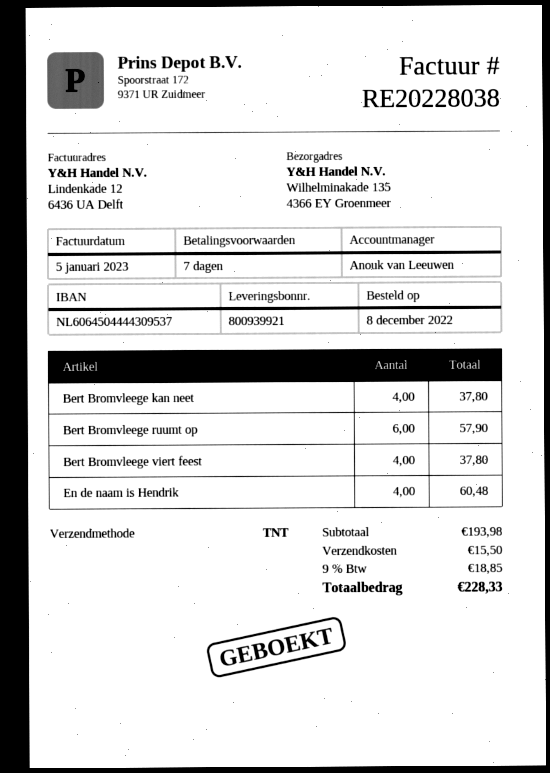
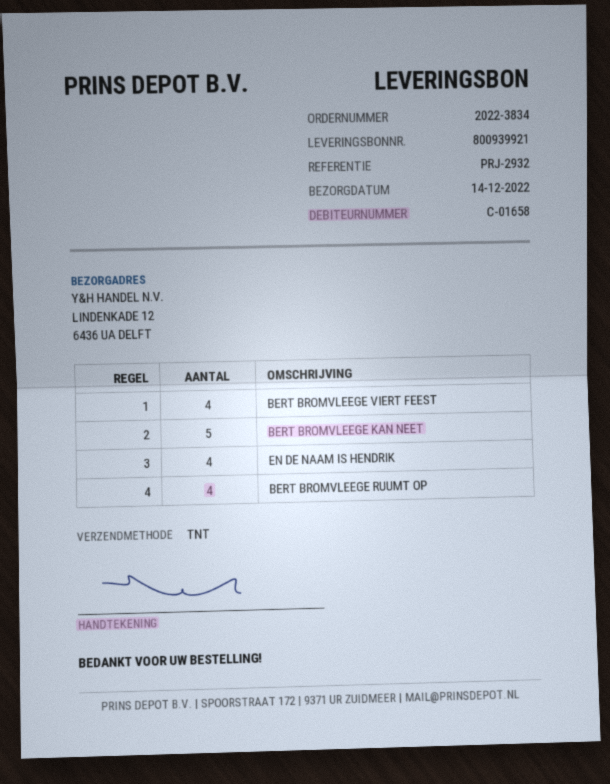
ship to: Wilhelminakade 135, 4366 EY Groenmeer -> LINDENKADE 12, 6436 UA DELFT
Bert Bromvleege kan neet: 4 -> 5
Bert Bromvleege ruumt op: 6 -> 4

